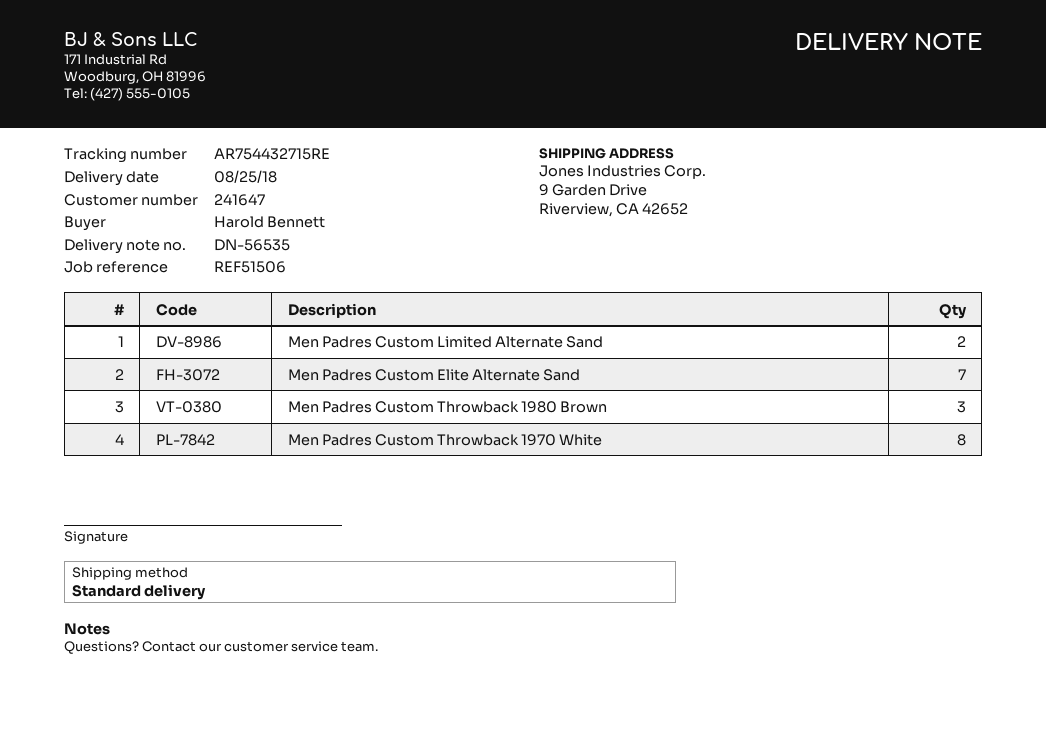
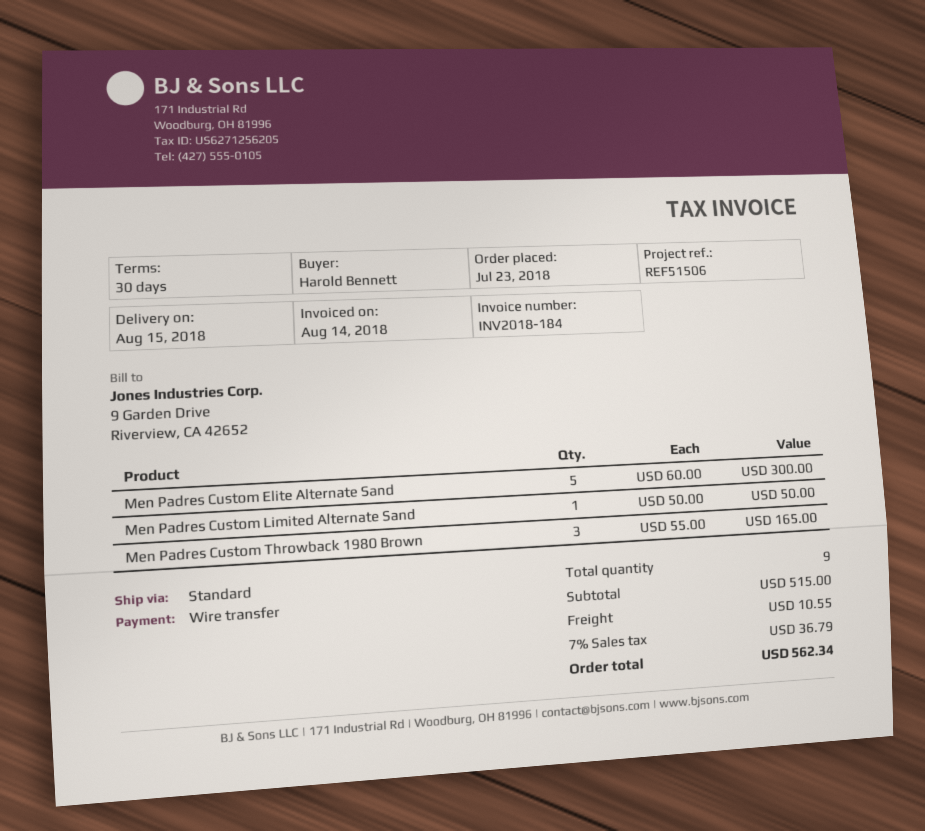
delivery date: 2018-08-25 -> 2018-08-15
Men Padres Custom Limited Alternate Sand: 2 -> 1
Men Padres Custom Elite Alternate Sand: 7 -> 5
Men Padres Custom Throwback 1970 White: 8 -> none

